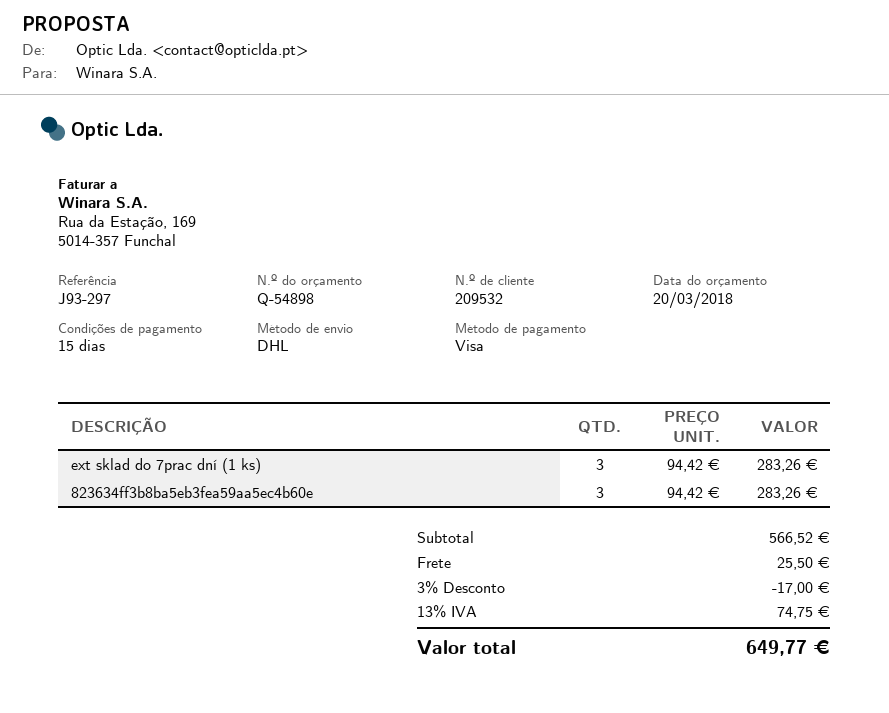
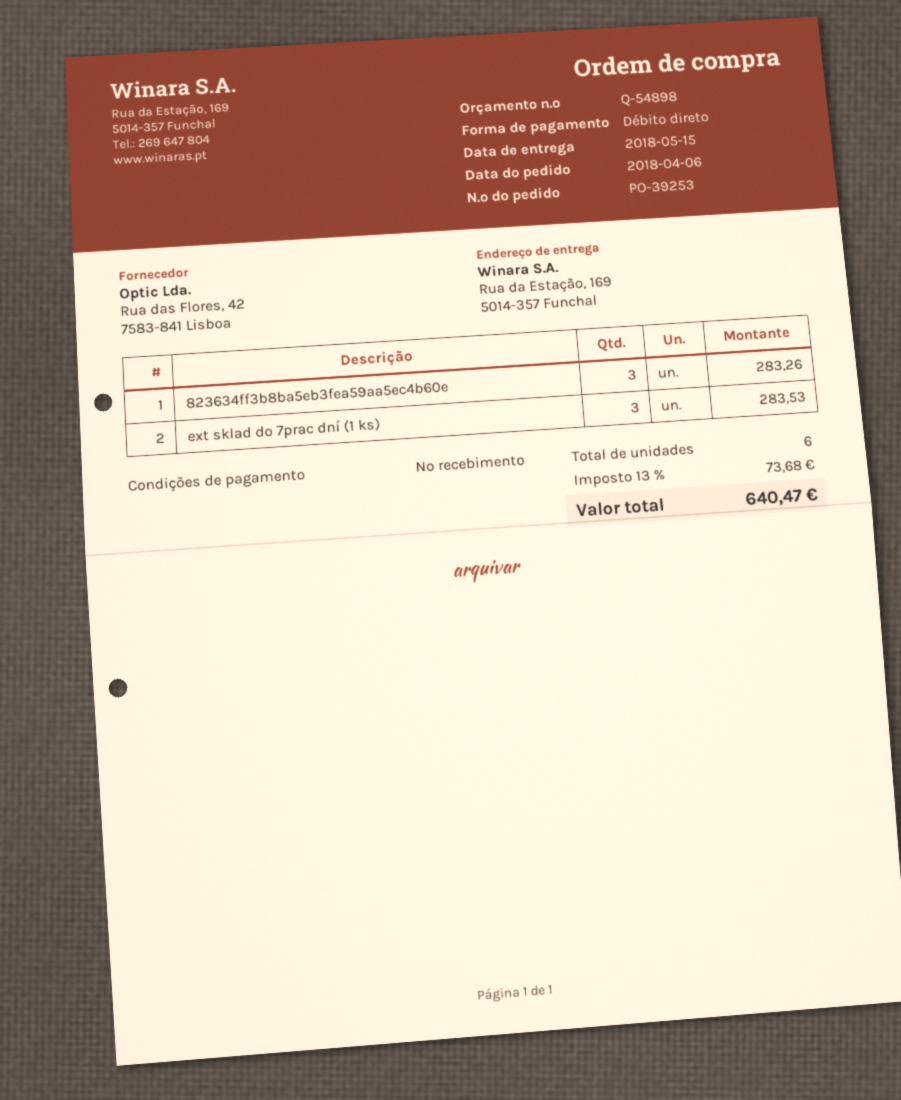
payment terms: 15 days -> on receipt
payment method: Visa -> direct debit
ext sklad do 7prac dní (1 ks): 3 for 283.26 -> 3 for 283.53
discount: 3% = 17.00 -> none
shipping: 25.50 -> none
tax: 13% = 74.75 -> 13% = 73.68
total: 649.77 -> 640.47

